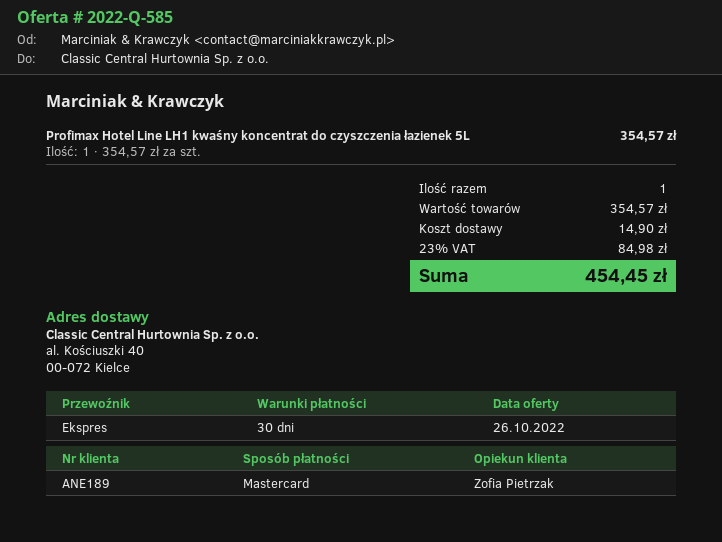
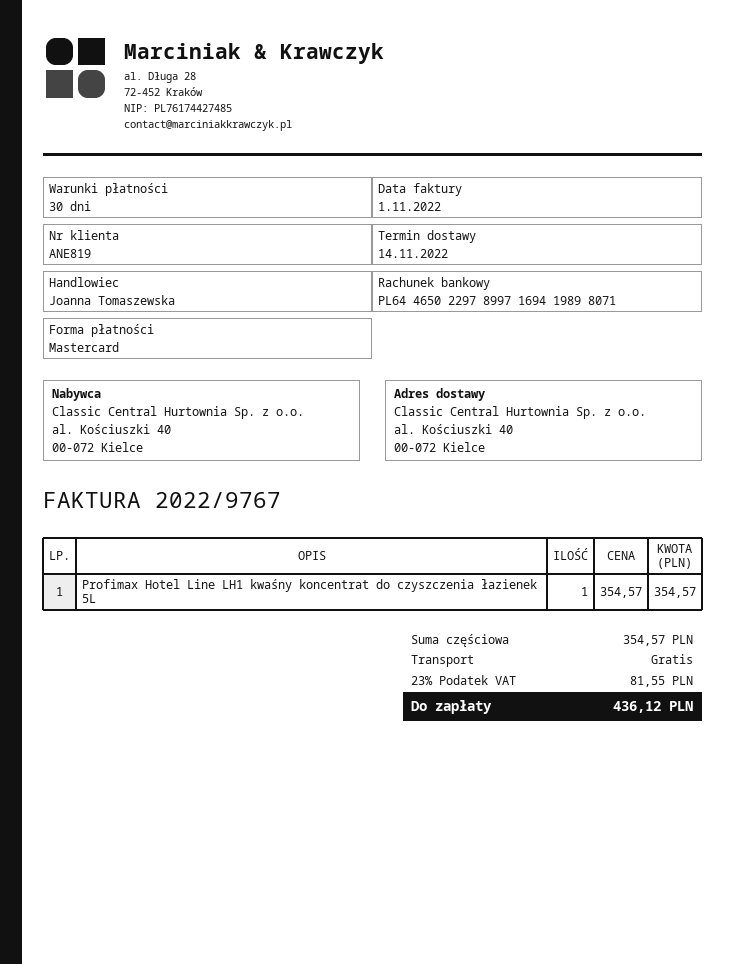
customer number: ANE189 -> ANE819
sales rep: Zofia Pietrzak -> Joanna Tomaszewska
shipping: 14.90 -> 0.00
tax: 23% = 84.98 -> 23% = 81.55
total: 454.45 -> 436.12

